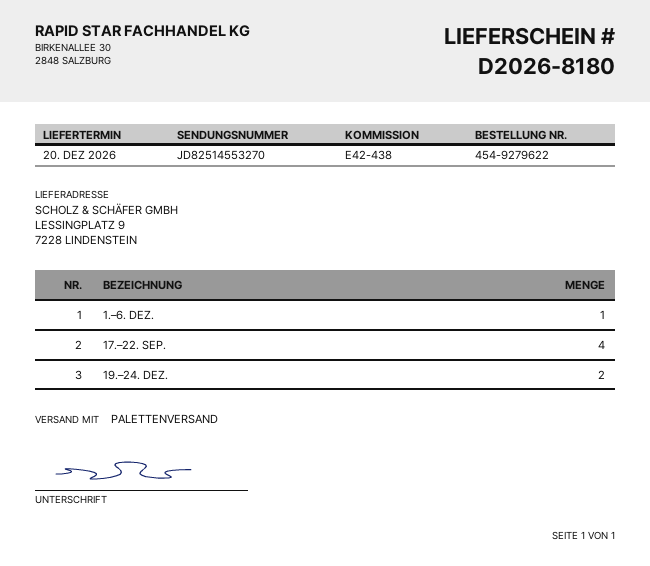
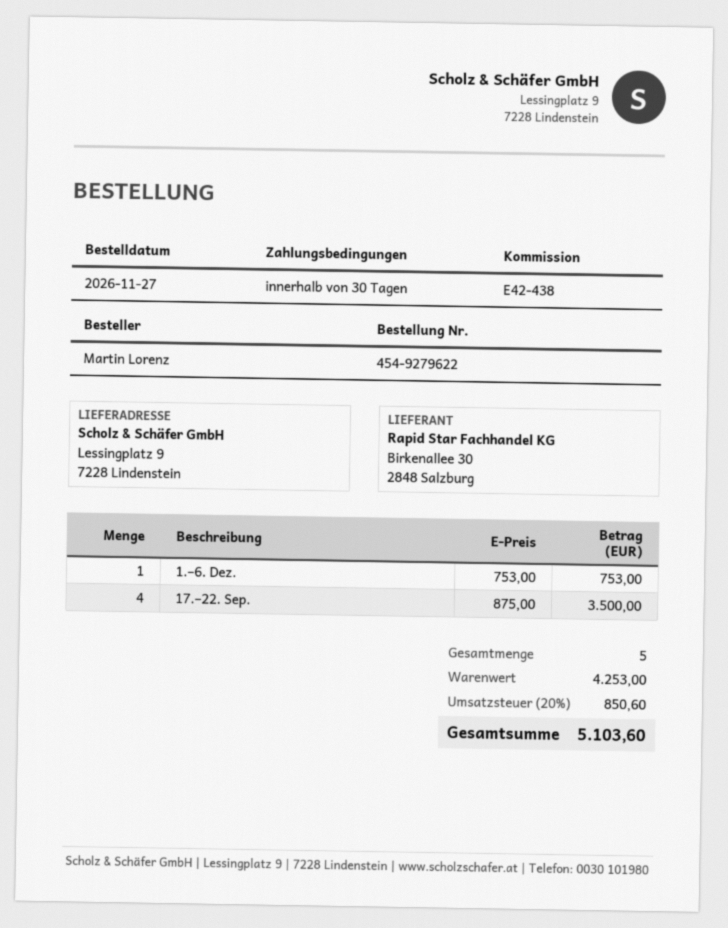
19.–24. DEZ.: 2 -> none

